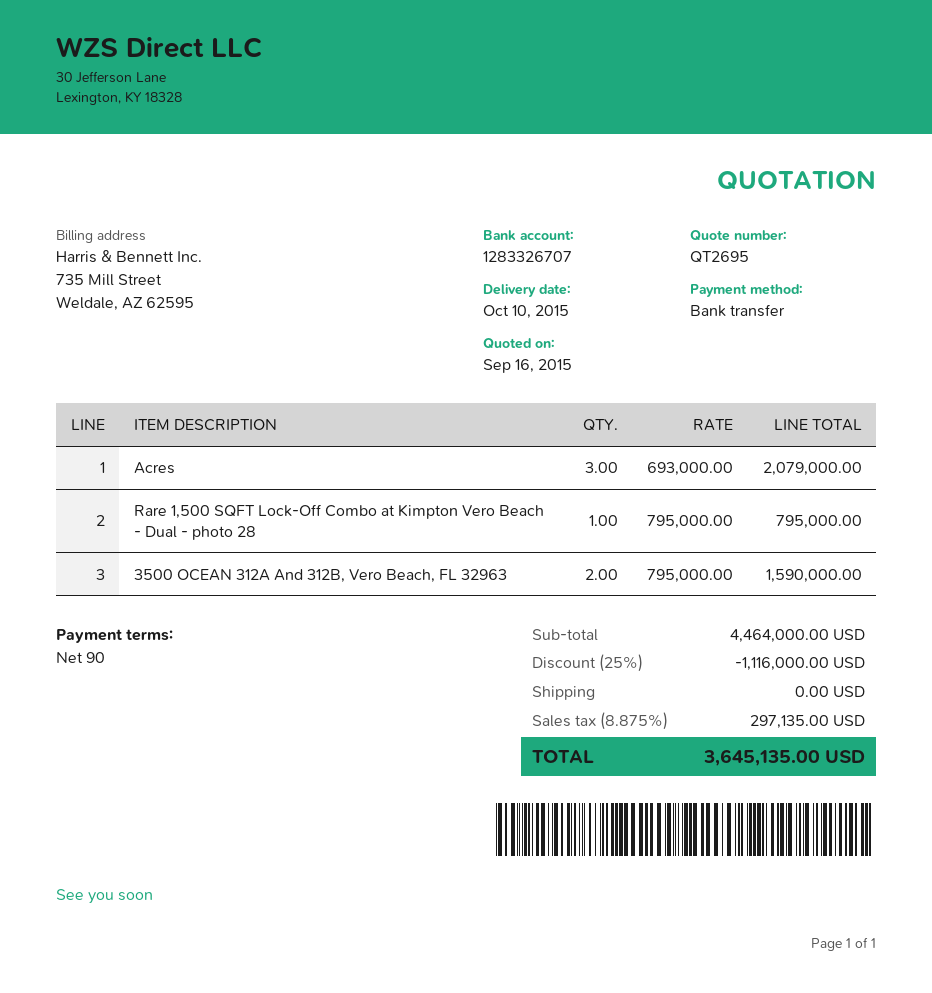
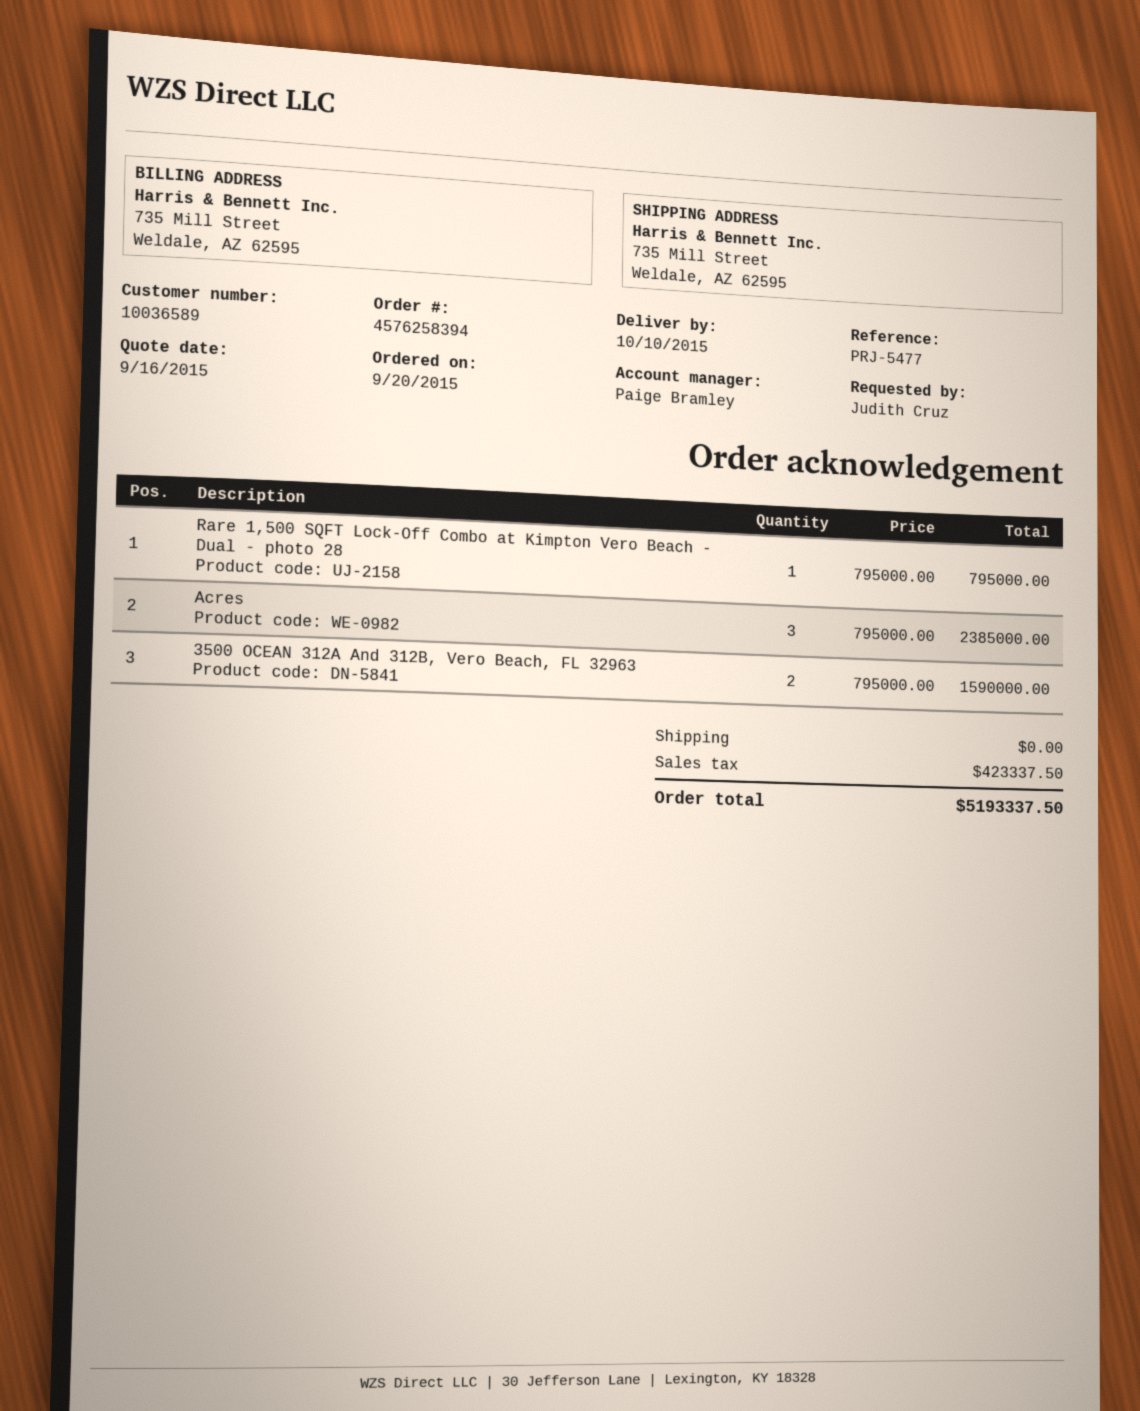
Acres: 3 x 693000.00 = 2079000.00 -> 3 x 795000.00 = 2385000.00
discount: 25% = 1116000.00 -> none
tax: 297135.00 -> 423337.50
total: 3645135.00 -> 5193337.50

